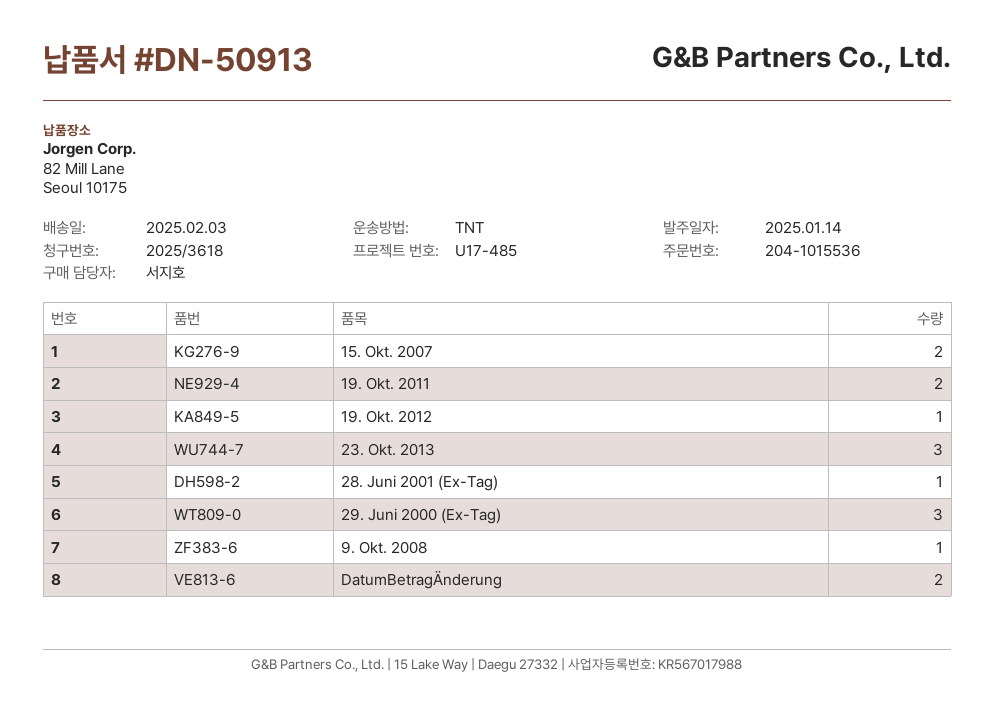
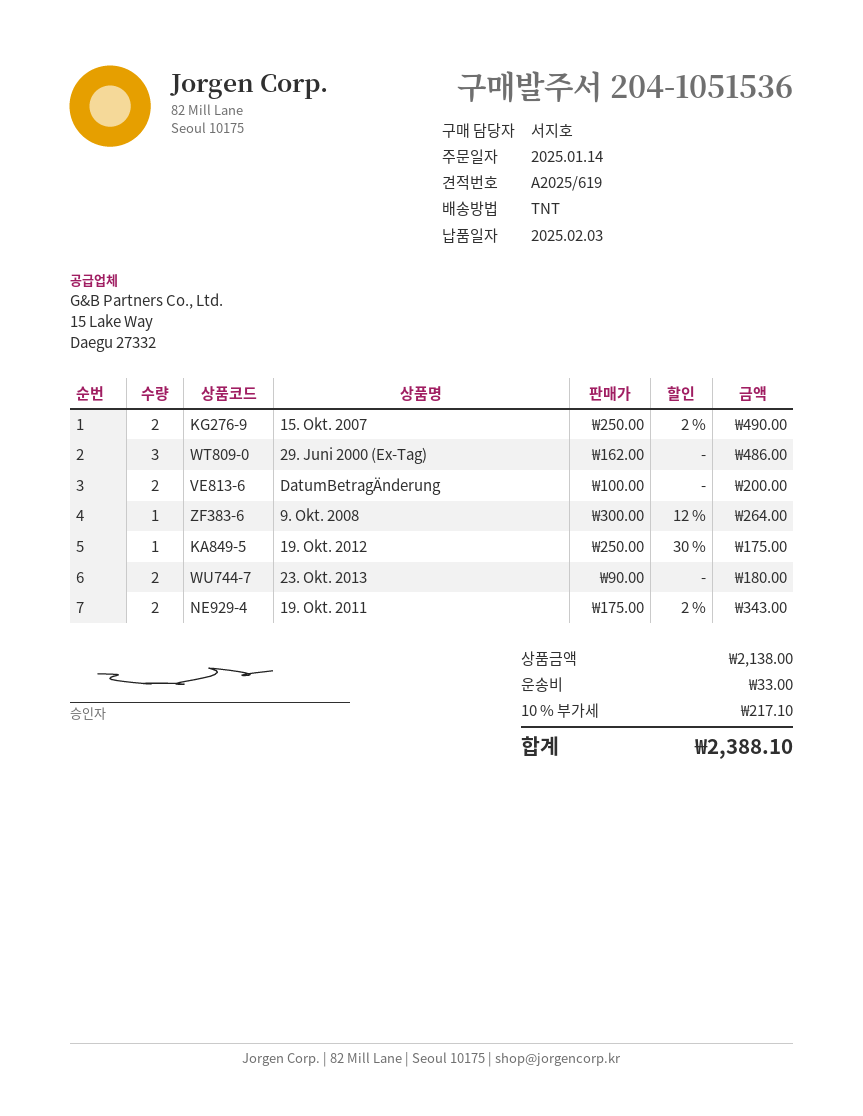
order number: 204-1015536 -> 204-1051536
23. Okt. 2013: 3 -> 2
28. Juni 2001 (Ex-Tag): 1 -> none

